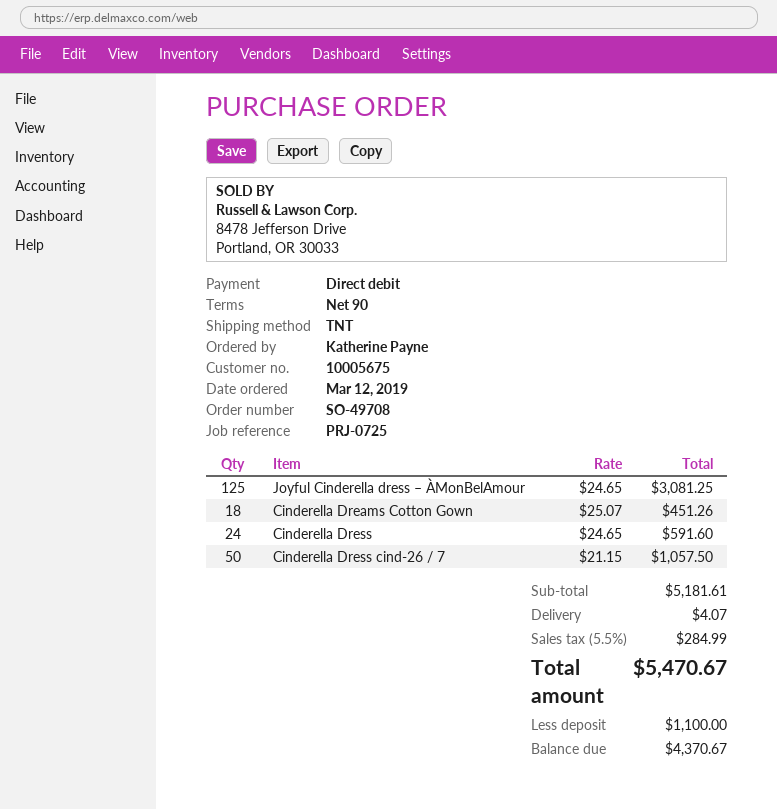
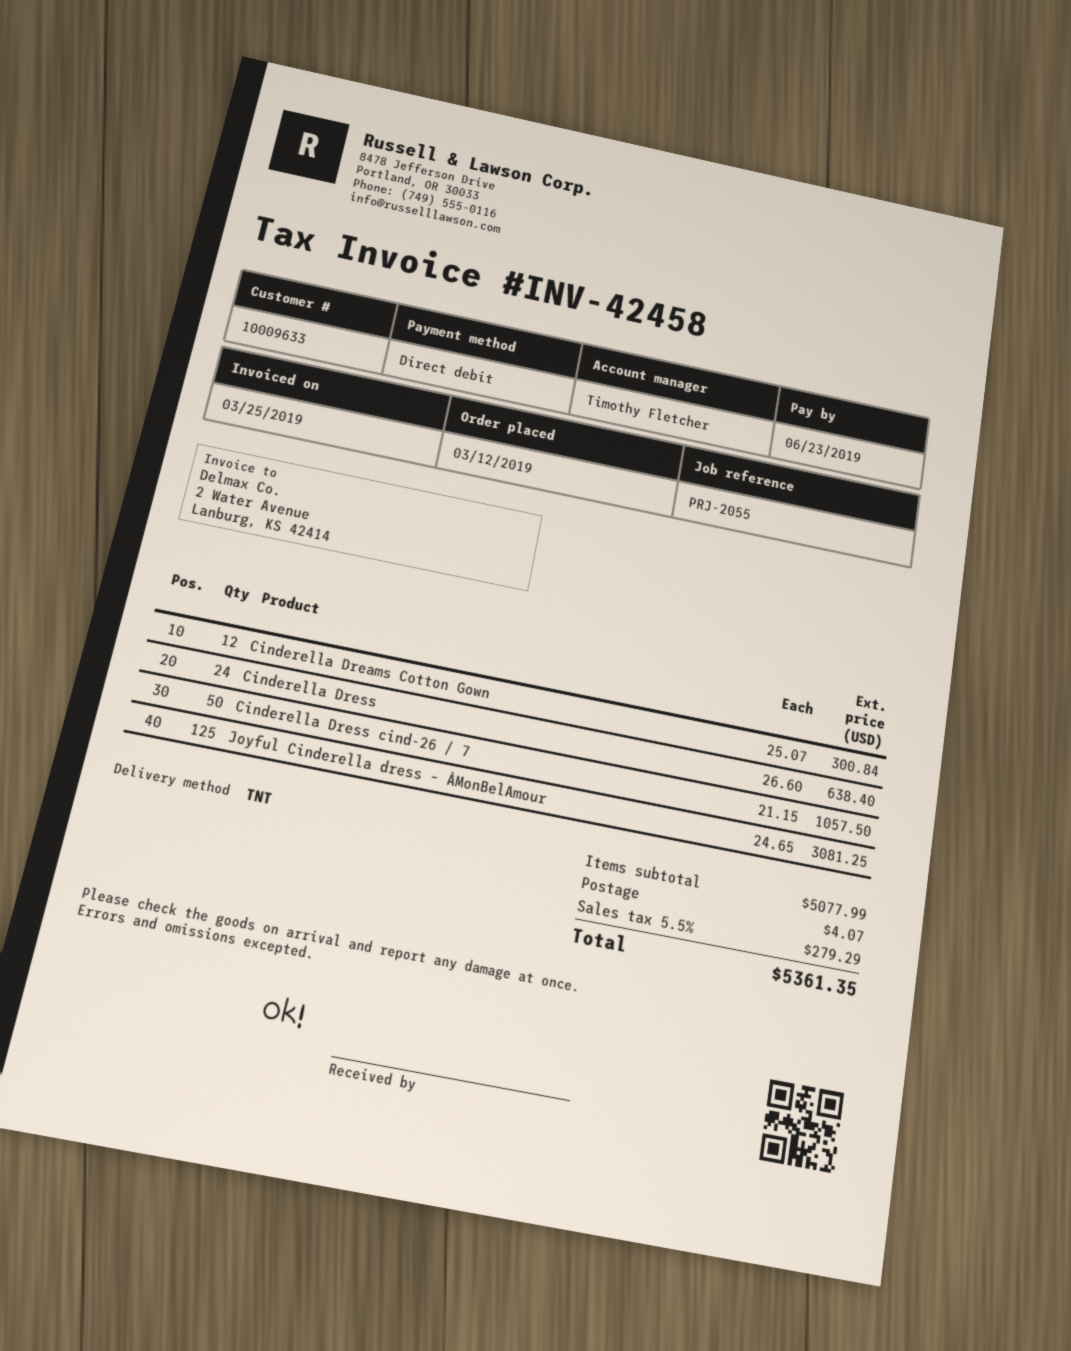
customer number: 10005675 -> 10009633
reference: PRJ-0725 -> PRJ-2055
Cinderella Dreams Cotton Gown: 18 x 25.07 = 451.26 -> 12 x 25.07 = 300.84
Cinderella Dress: 24 x 24.65 = 591.60 -> 24 x 26.60 = 638.40
subtotal: 5181.61 -> 5077.99
tax: 5.5% = 284.99 -> 5.5% = 279.29
total: 5470.67 -> 5361.35

